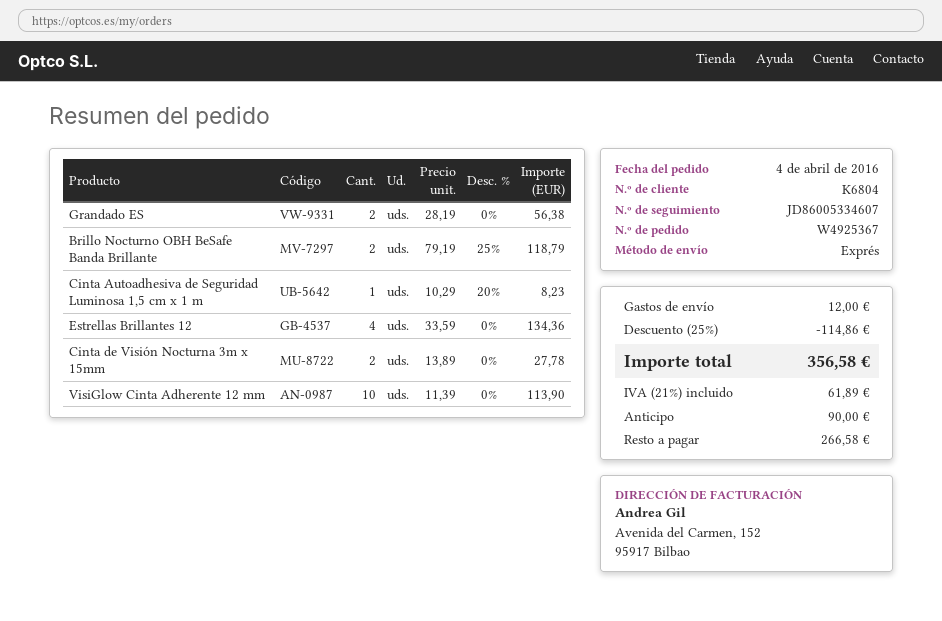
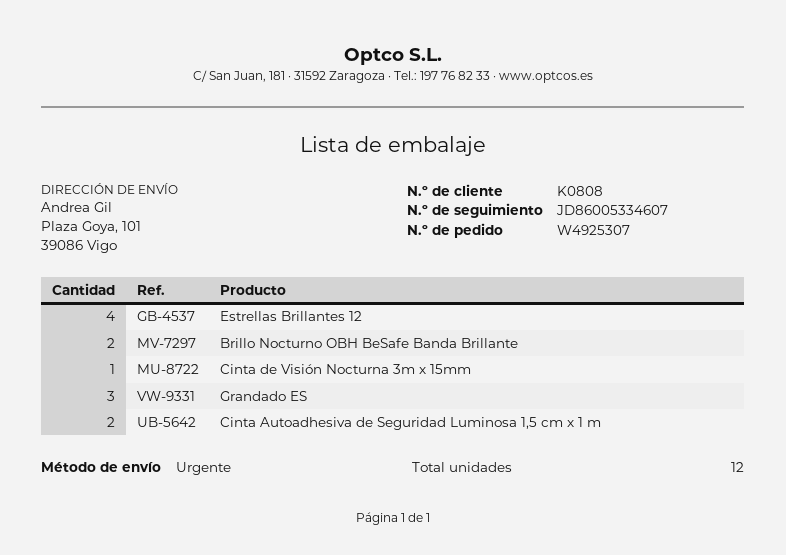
order number: W4925367 -> W4925307
customer number: K6804 -> K0808
Grandado ES: 2 -> 3
Cinta Autoadhesiva de Seguridad Luminosa 1,5 cm x 1 m: 1 -> 2
Cinta de Visión Nocturna 3m x 15mm: 2 -> 1
VisiGlow Cinta Adherente 12 mm: 10 -> none

